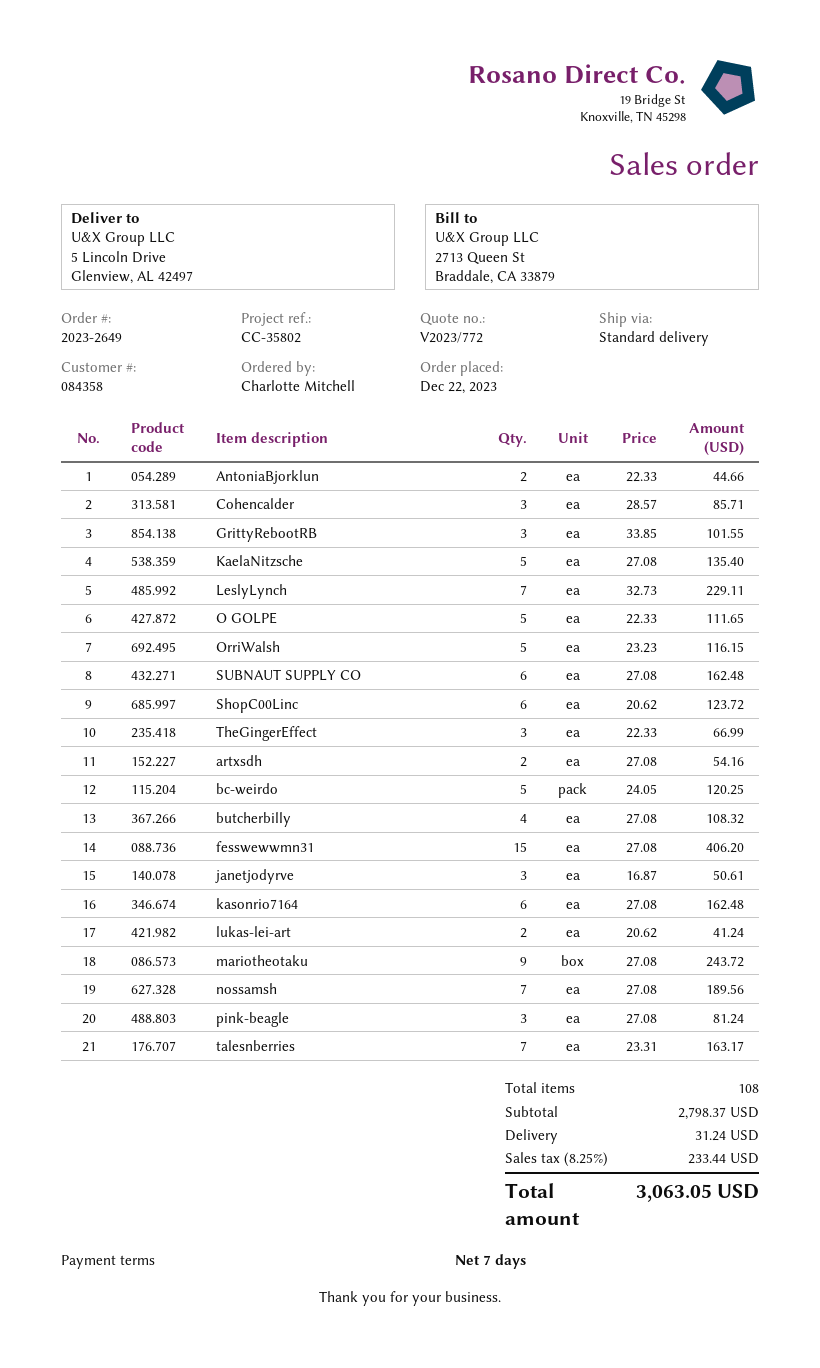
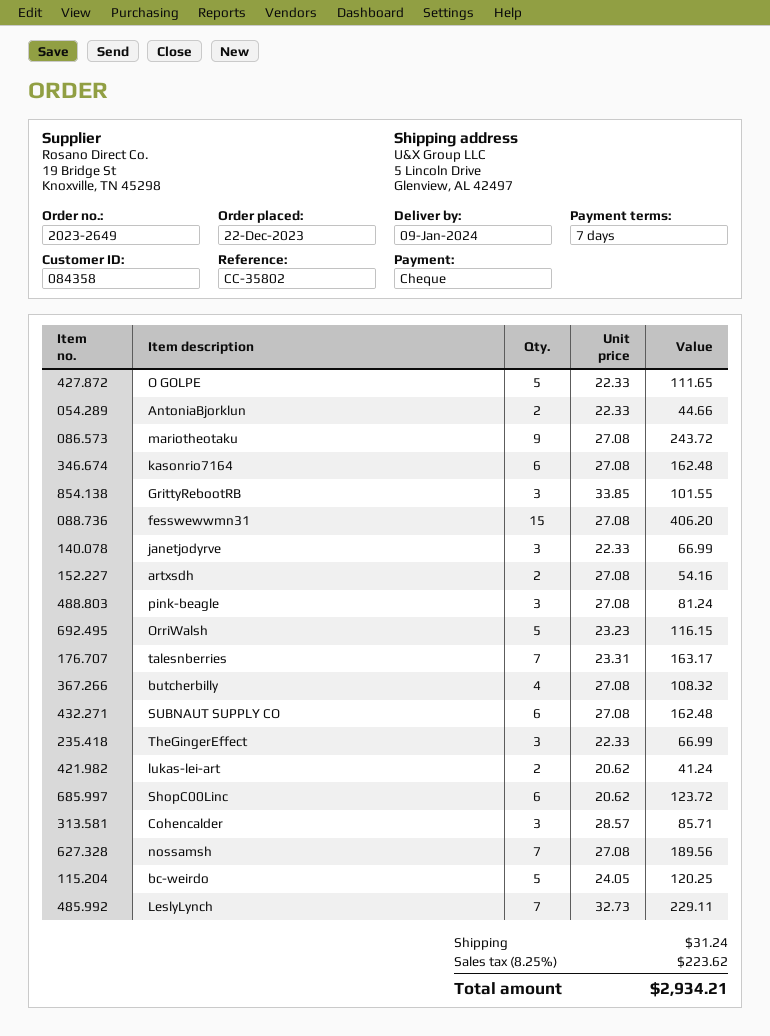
KaelaNitzsche: 5 x 27.08 = 135.40 -> none
janetjodyrve: 3 x 16.87 = 50.61 -> 3 x 22.33 = 66.99
tax: 8.25% = 233.44 -> 8.25% = 223.62
total: 3063.05 -> 2934.21

